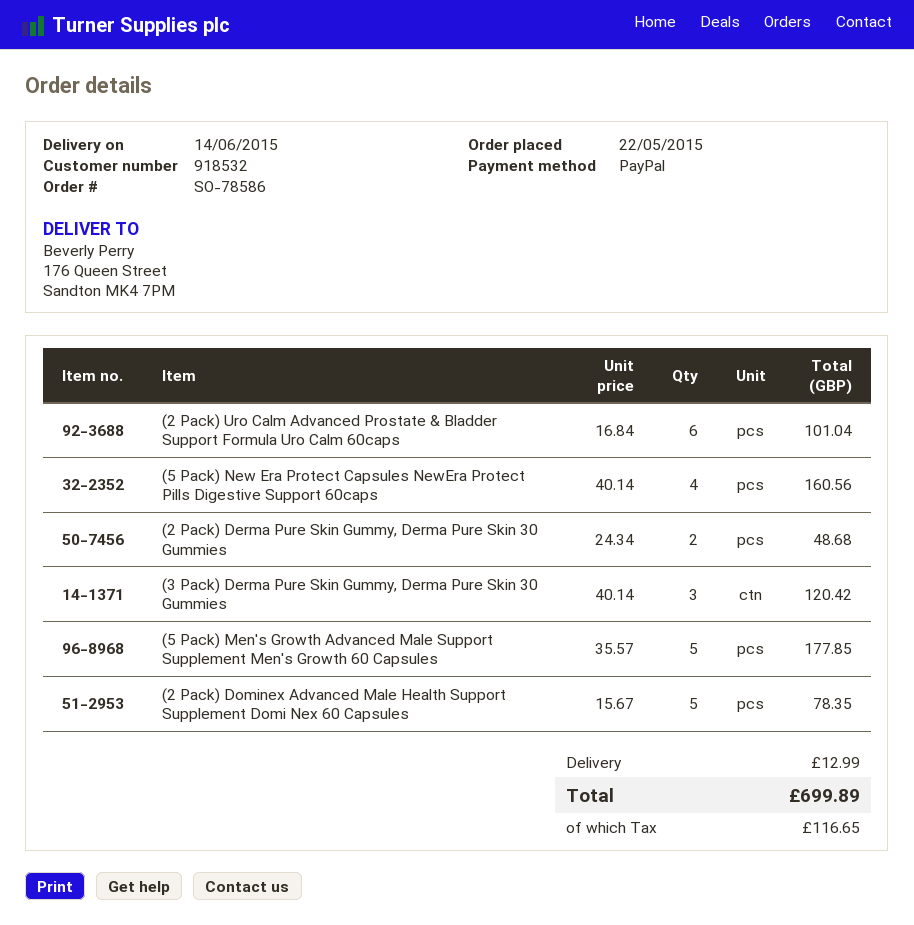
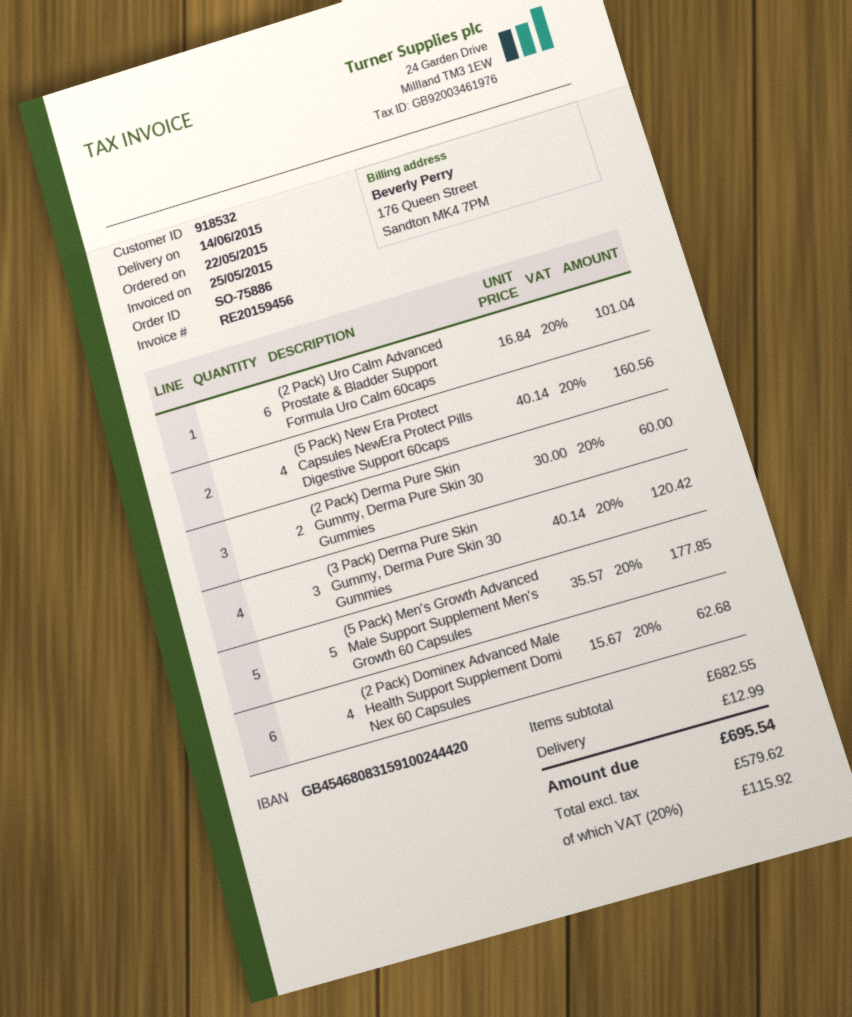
order number: SO-78586 -> SO-75886
(2 Pack) Derma Pure Skin Gummy, Derma Pure Skin 30 Gummies: 2 x 24.34 = 48.68 -> 2 x 30.00 = 60.00
(2 Pack) Dominex Advanced Male Health Support Supplement Domi Nex 60 Capsules: 5 x 15.67 = 78.35 -> 4 x 15.67 = 62.68
tax: 116.65 -> 115.92
total: 699.89 -> 695.54

